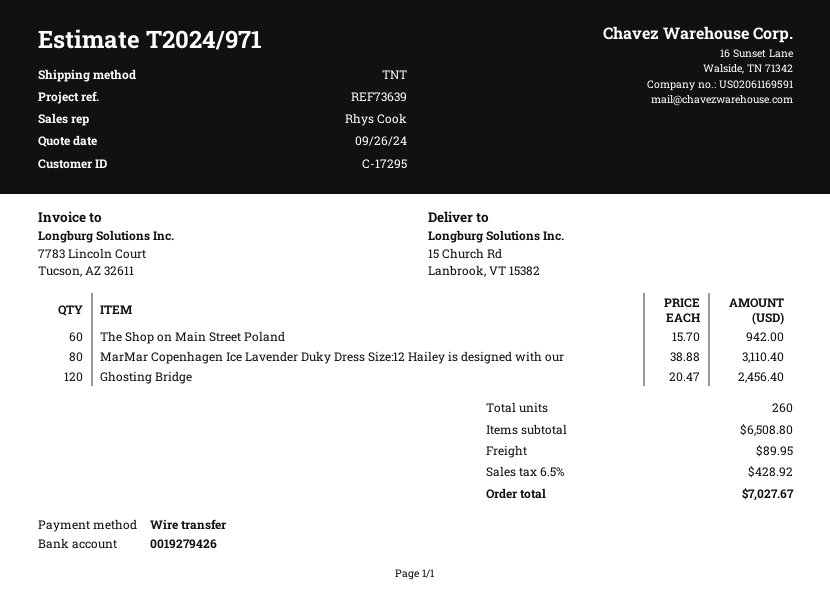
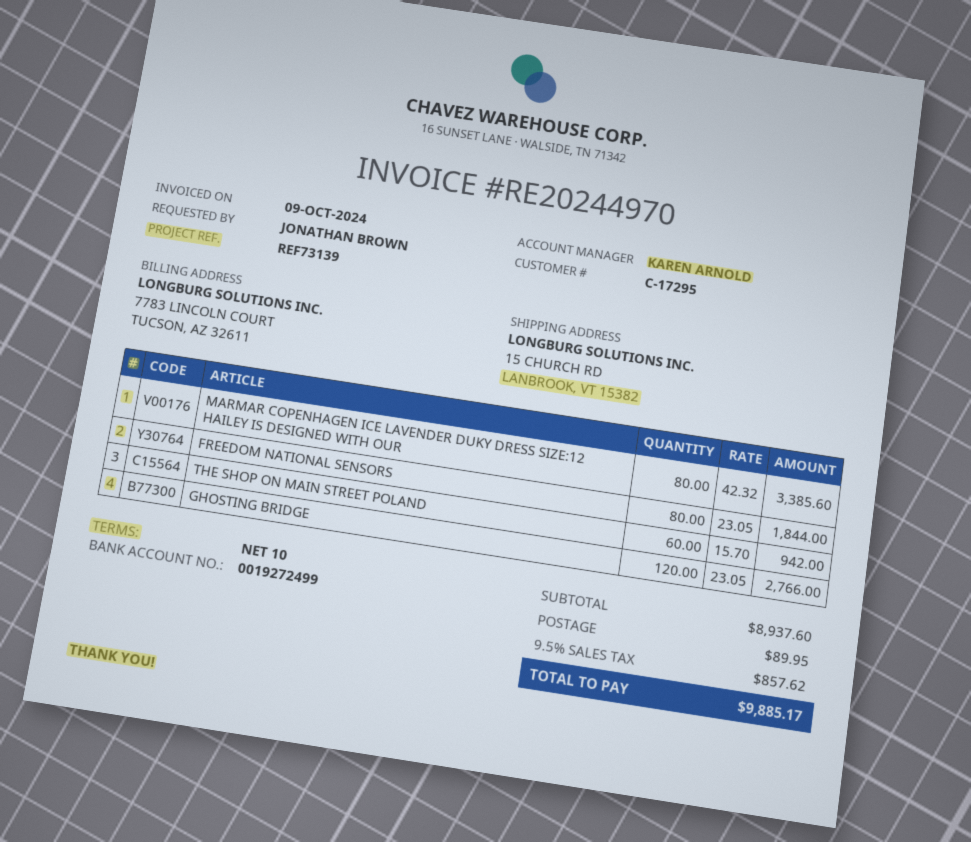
reference: REF73639 -> REF73139
sales rep: Rhys Cook -> KAREN ARNOLD
bank account: 0019279426 -> 0019272499
MarMar Copenhagen Ice Lavender Duky Dress Size:12 Hailey is designed with our: 80 x 38.88 = 3110.40 -> 80 x 42.32 = 3385.60
Ghosting Bridge: 120 x 20.47 = 2456.40 -> 120 x 23.05 = 2766.00
FREEDOM NATIONAL SENSORS: none -> 80 x 23.05 = 1844.00
subtotal: 6508.80 -> 8937.60
tax: 6.5% = 428.92 -> 9.5% = 857.62
total: 7027.67 -> 9885.17

